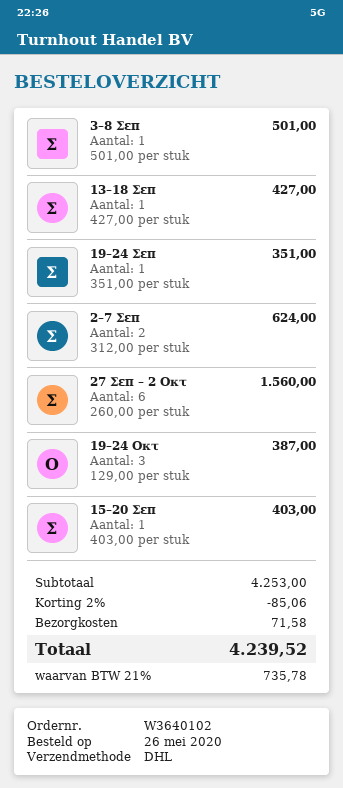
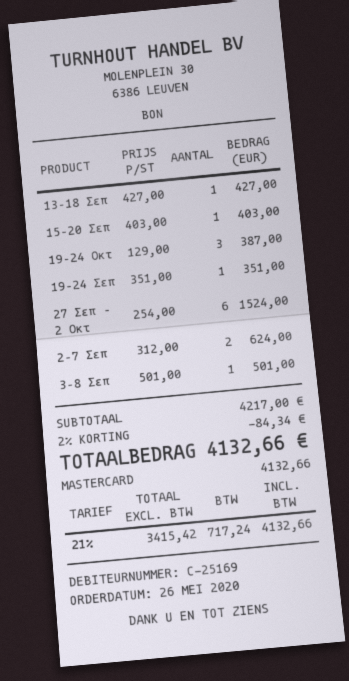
27 Σεπ – 2 Οκτ: 6 x 260.00 = 1560.00 -> 6 x 254.00 = 1524.00
subtotal: 4253.00 -> 4217.00
discount: 2% = 85.06 -> 2% = 84.34
shipping: 71.58 -> none
tax: 21% = 735.78 -> 21% = 717.24
total: 4239.52 -> 4132.66

